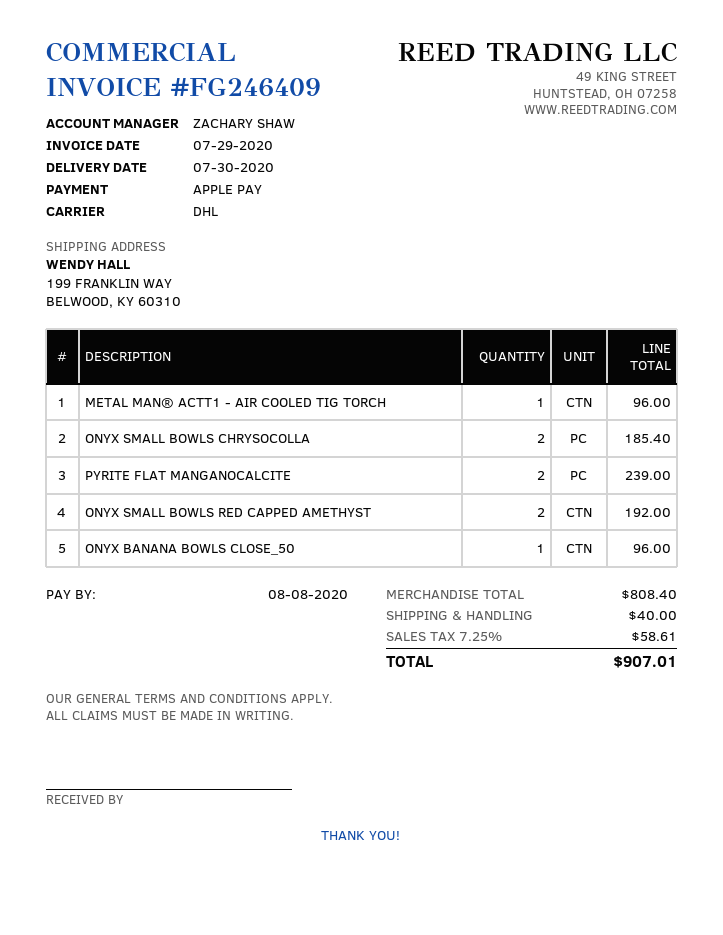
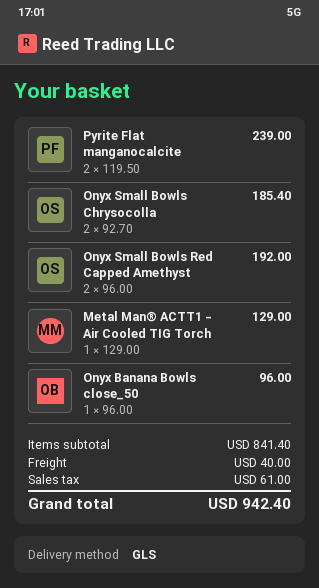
shipping method: DHL -> GLS
METAL MAN® ACTT1 - AIR COOLED TIG TORCH: 1 for 96.00 -> 1 for 129.00
subtotal: 808.40 -> 841.40
tax: 58.61 -> 61.00
total: 907.01 -> 942.40

